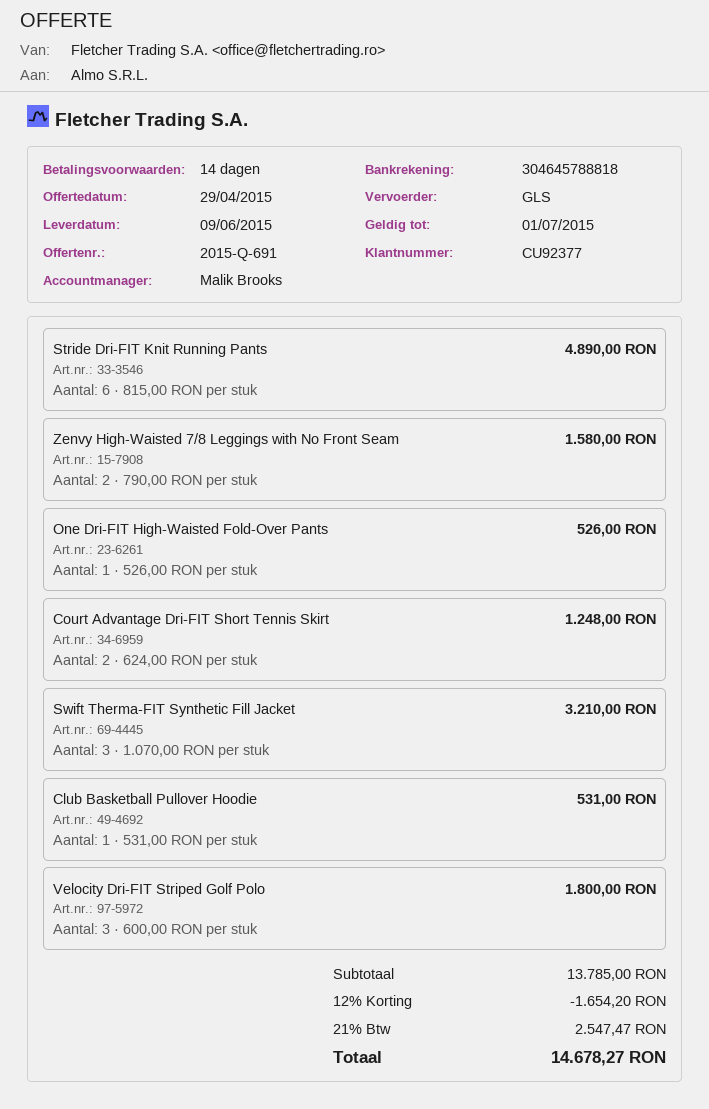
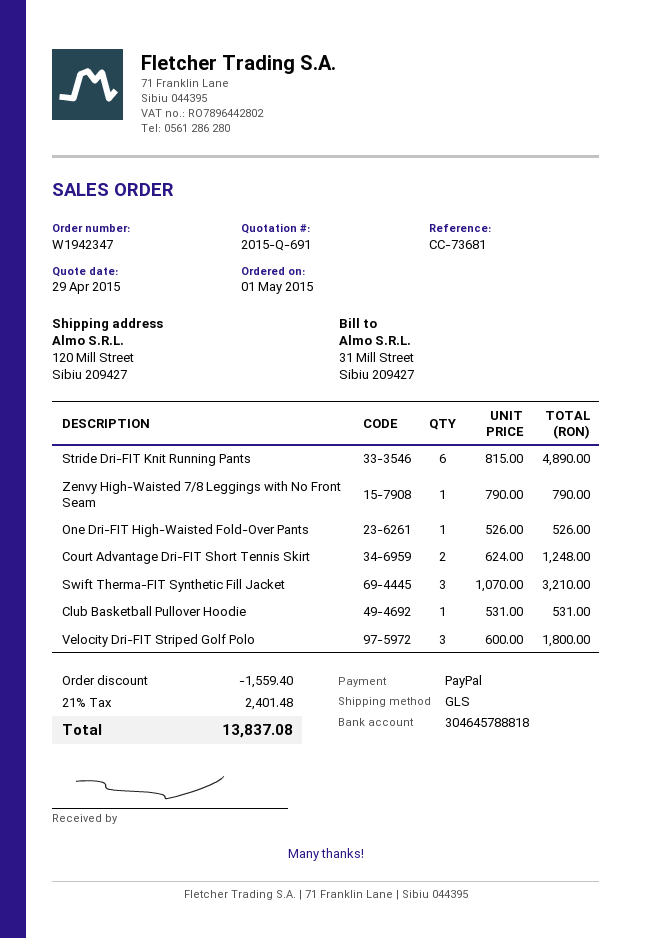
Zenvy High-Waisted 7/8 Leggings with No Front Seam: 2 x 790.00 = 1580.00 -> 1 x 790.00 = 790.00
discount: 1654.20 -> 1559.40
tax: 21% = 2547.47 -> 21% = 2401.48
total: 14678.27 -> 13837.08

